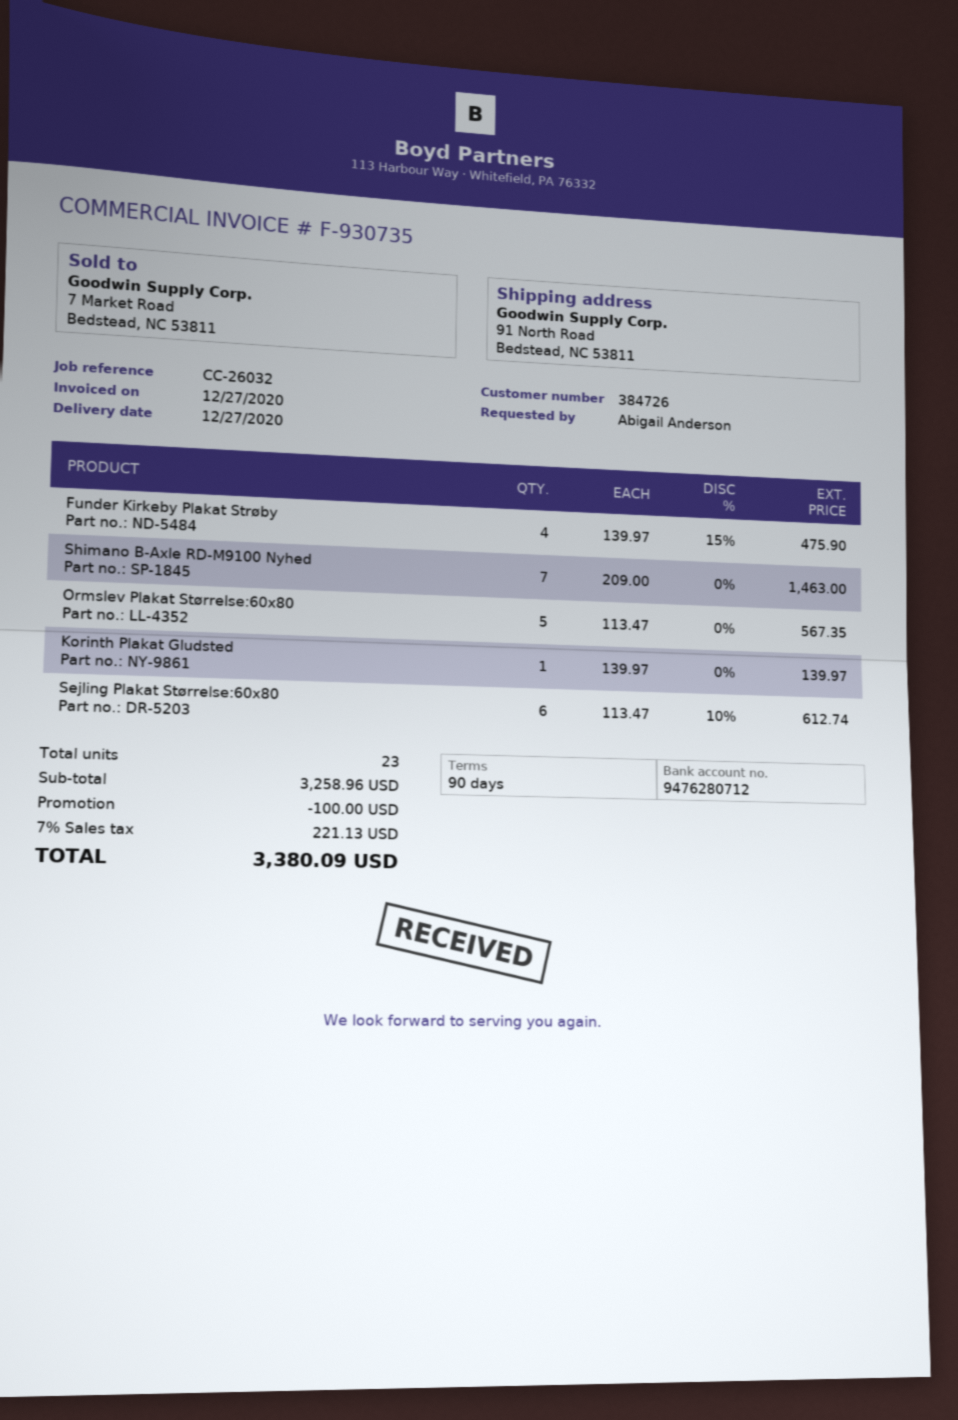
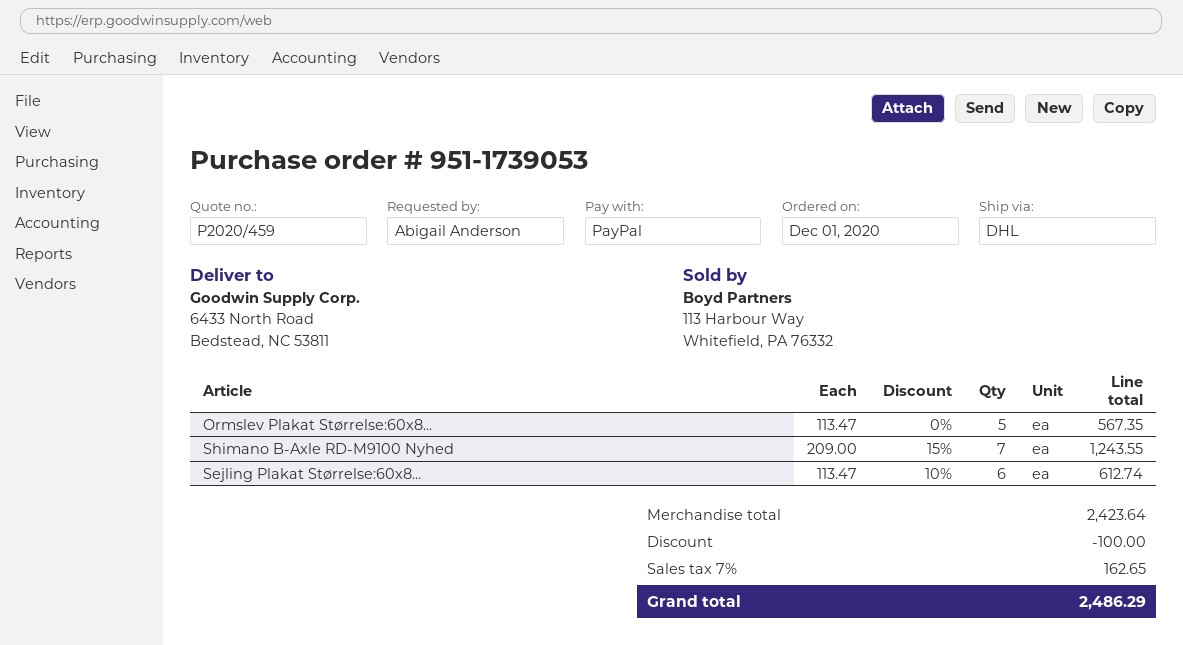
ship to: 91 North Road, Bedstead, NC 53811 -> 6433 North Road, Bedstead, NC 53811
Funder Kirkeby Plakat Strøby: 4 x 139.97 - 15% = 475.90 -> none
Shimano B-Axle RD-M9100 Nyhed: 7 x 209.00 = 1463.00 -> 7 x 209.00 - 15% = 1243.55
Korinth Plakat Gludsted: 1 x 139.97 = 139.97 -> none
subtotal: 3258.96 -> 2423.64
tax: 7% = 221.13 -> 7% = 162.65
total: 3380.09 -> 2486.29

